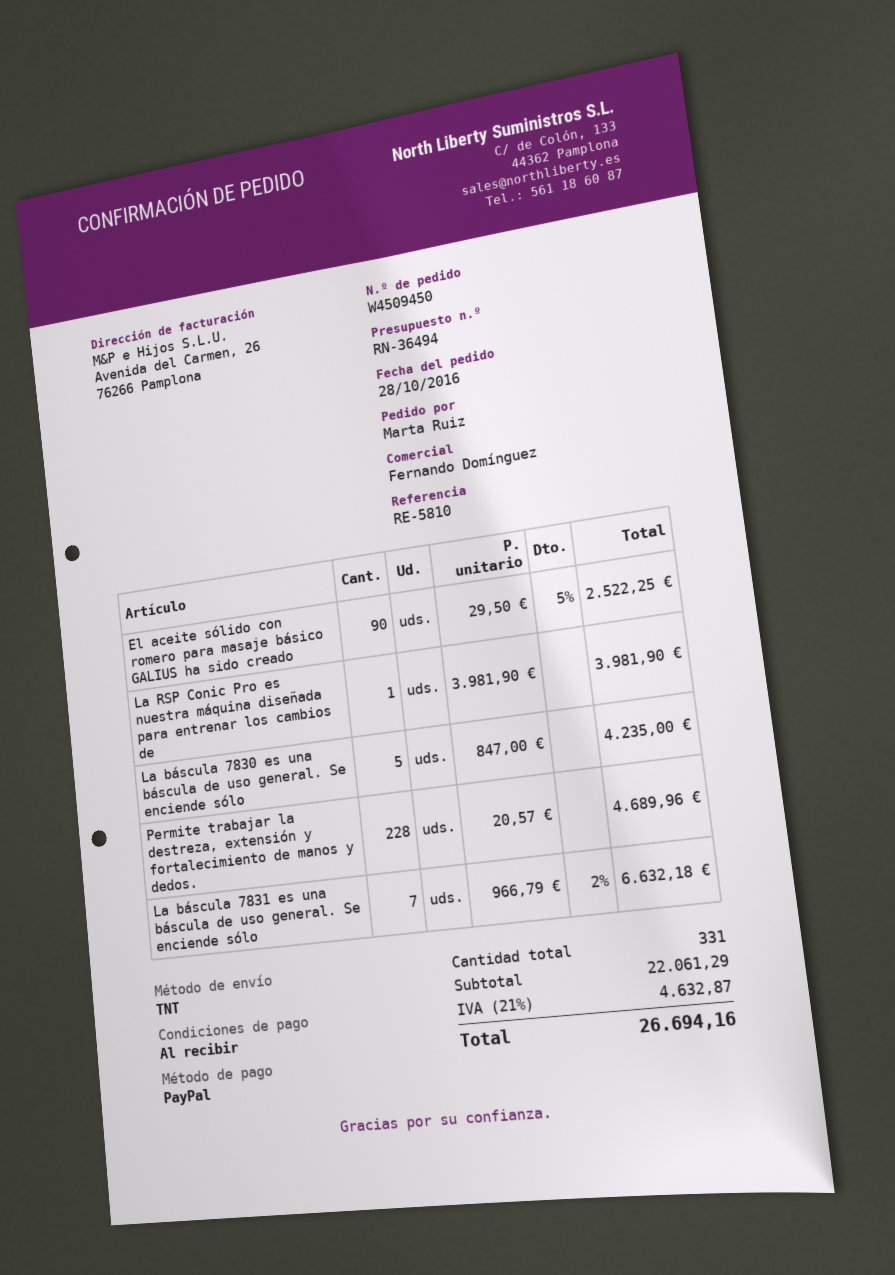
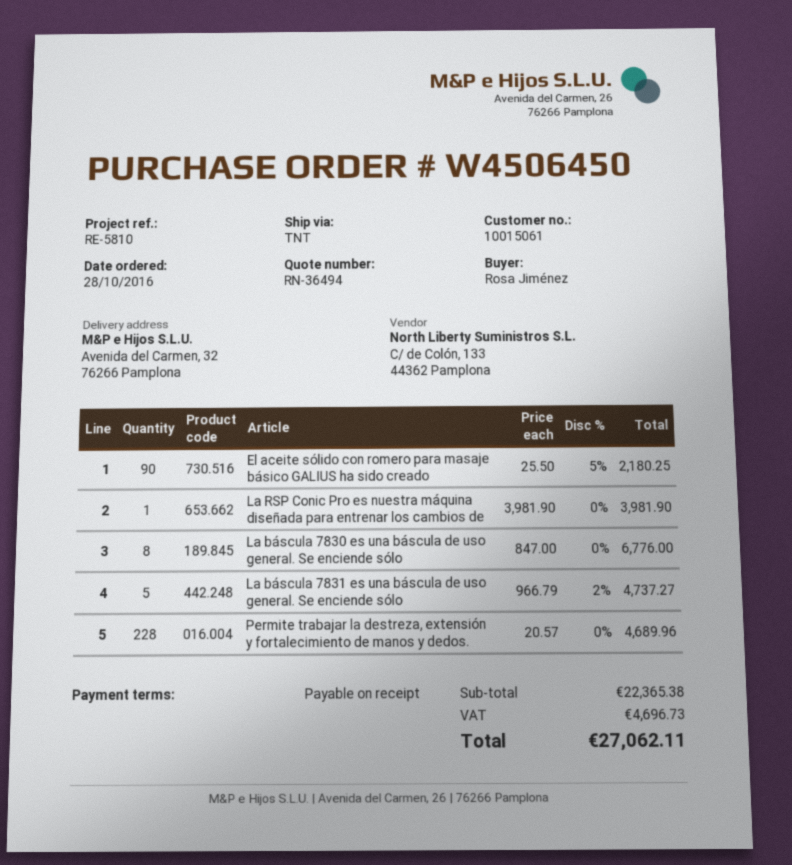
order number: W4509450 -> W4506450
ordered by: Marta Ruiz -> Rosa Jiménez
El aceite sólido con romero para masaje básico GALIUS ha sido creado: 90 x 29.50 - 5% = 2522.25 -> 90 x 25.50 - 5% = 2180.25
La báscula 7830 es una báscula de uso general. Se enciende sólo: 5 x 847.00 = 4235.00 -> 8 x 847.00 = 6776.00
La báscula 7831 es una báscula de uso general. Se enciende sólo: 7 x 966.79 - 2% = 6632.18 -> 5 x 966.79 - 2% = 4737.27
subtotal: 22061.29 -> 22365.38
tax: 4632.87 -> 4696.73
total: 26694.16 -> 27062.11

